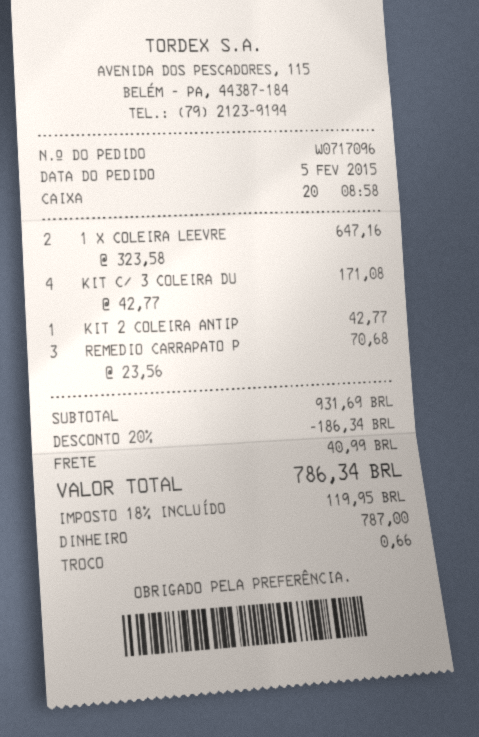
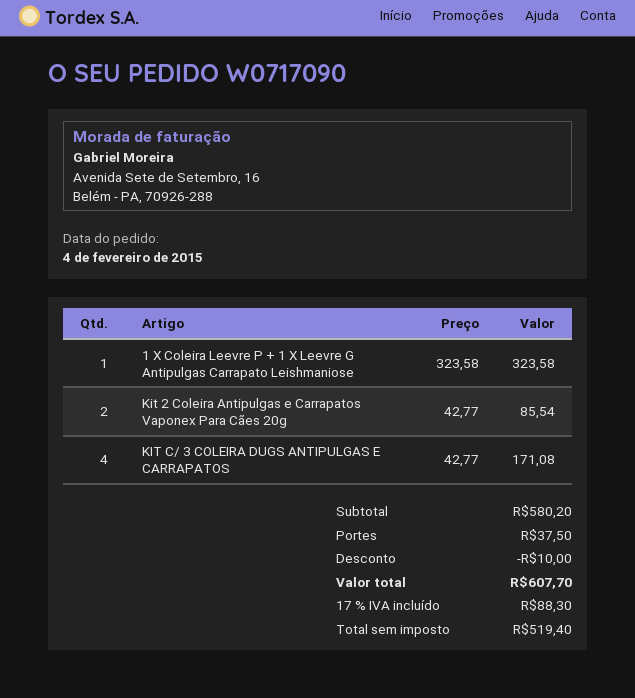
order number: W0717096 -> W0717090
order date: 2015-02-05 -> 2015-02-04
1 X COLEIRA LEEVRE: 2 x 323.58 = 647.16 -> 1 x 323.58 = 323.58
KIT 2 COLEIRA ANTIP: 1 x 42.77 = 42.77 -> 2 x 42.77 = 85.54
REMEDIO CARRAPATO P: 3 x 23.56 = 70.68 -> none
subtotal: 931.69 -> 580.20
discount: 186.34 -> 10.00
shipping: 40.99 -> 37.50
tax: 18% = 119.95 -> 17% = 88.30
total: 786.34 -> 607.70

